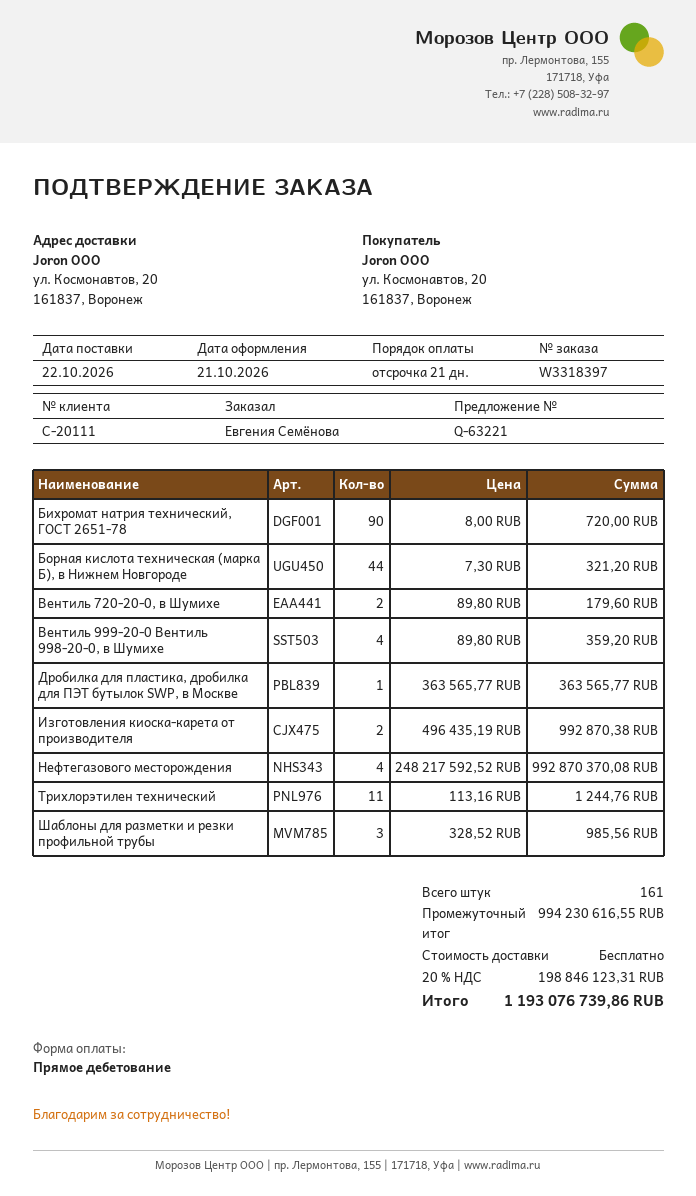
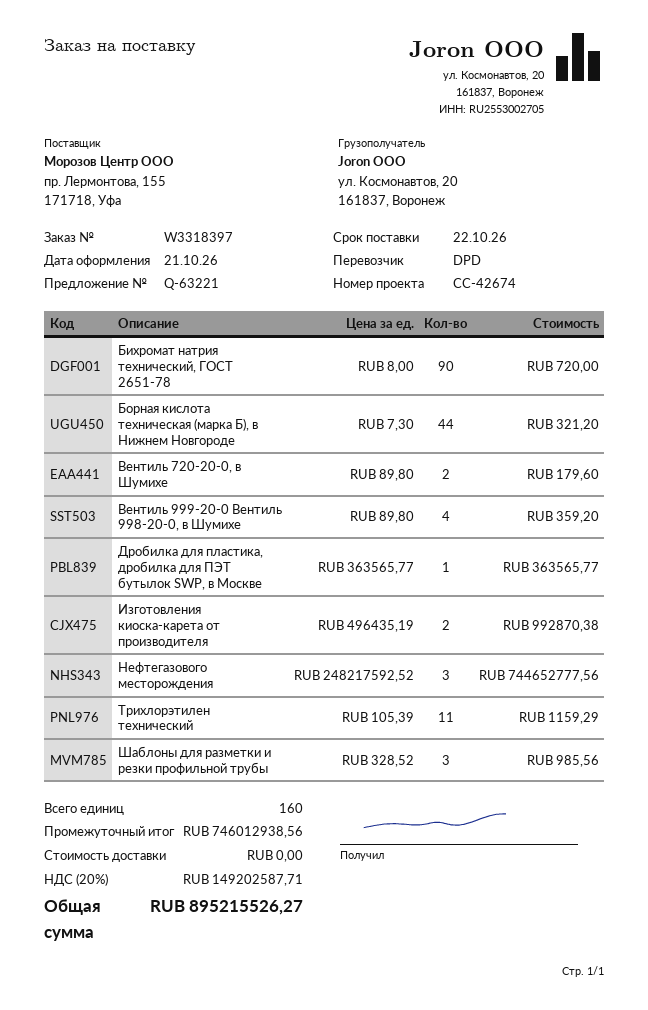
Нефтегазового месторождения: 4 x 248217592.52 = 992870370.08 -> 3 x 248217592.52 = 744652777.56
Трихлорэтилен технический: 11 x 113.16 = 1244.76 -> 11 x 105.39 = 1159.29
total quantity: 161 -> 160
subtotal: 994230616.55 -> 746012938.56
tax: 20% = 198846123.31 -> 20% = 149202587.71
total: 1193076739.86 -> 895215526.27

